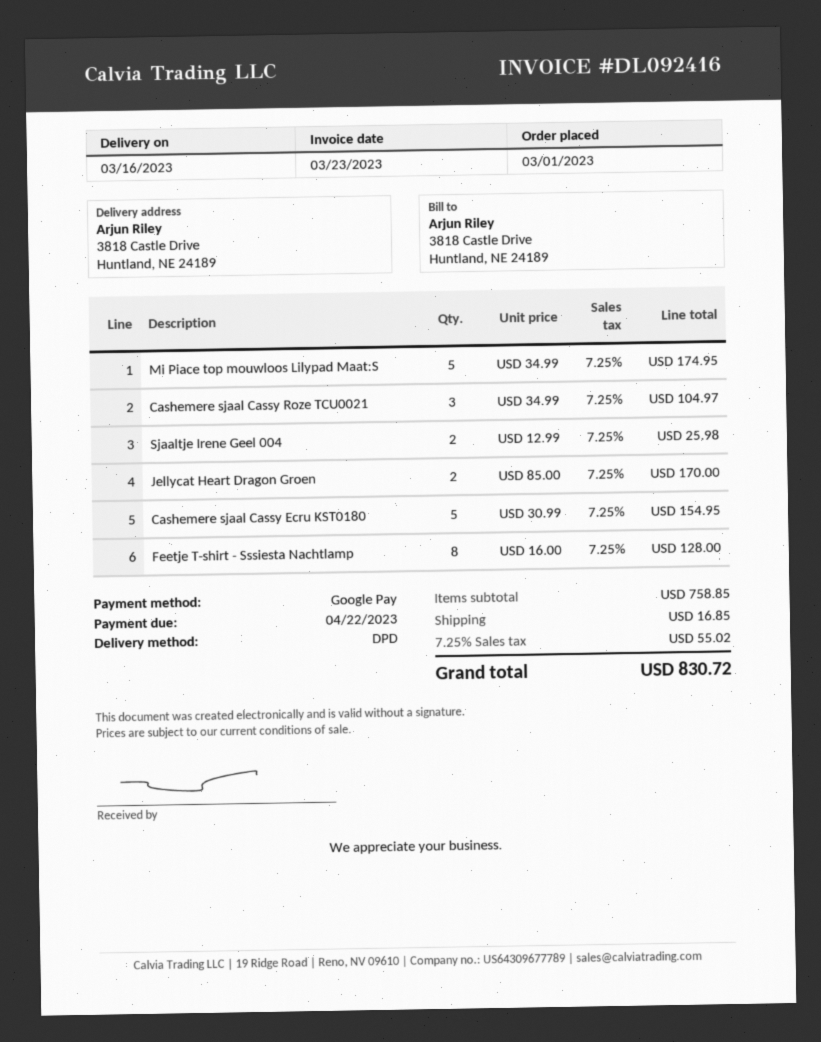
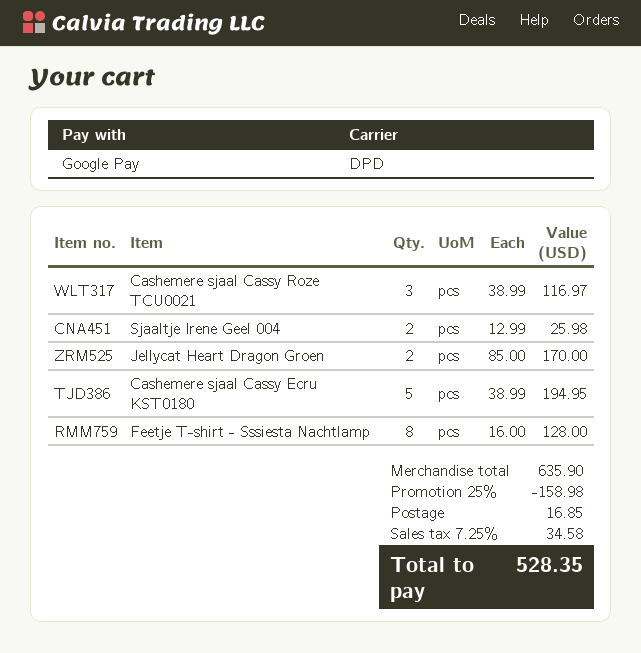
Mi Piace top mouwloos Lilypad Maat:S: 5 x 34.99 = 174.95 -> none
Cashemere sjaal Cassy Roze TCU0021: 3 x 34.99 = 104.97 -> 3 x 38.99 = 116.97
Cashemere sjaal Cassy Ecru KST0180: 5 x 30.99 = 154.95 -> 5 x 38.99 = 194.95
subtotal: 758.85 -> 635.90
discount: none -> 25% = 158.98
tax: 7.25% = 55.02 -> 7.25% = 34.58
total: 830.72 -> 528.35

